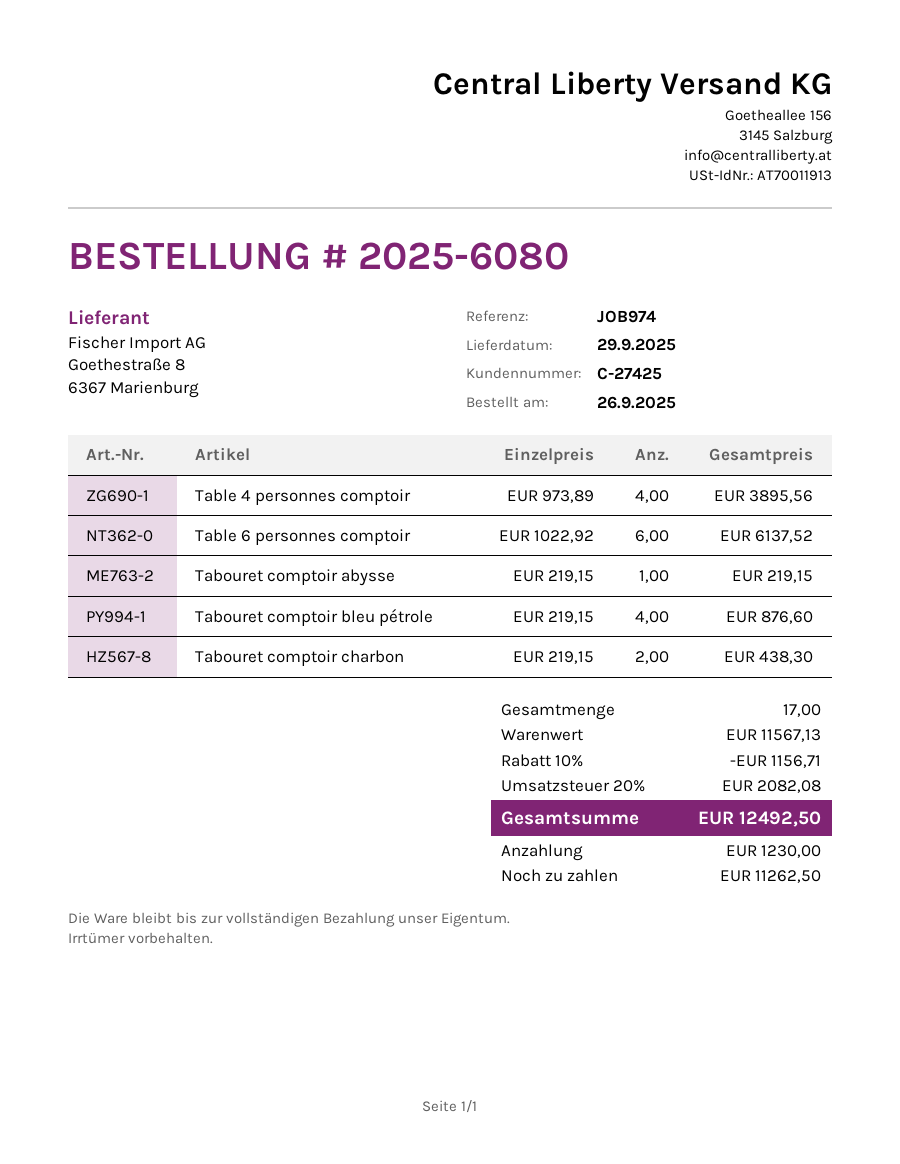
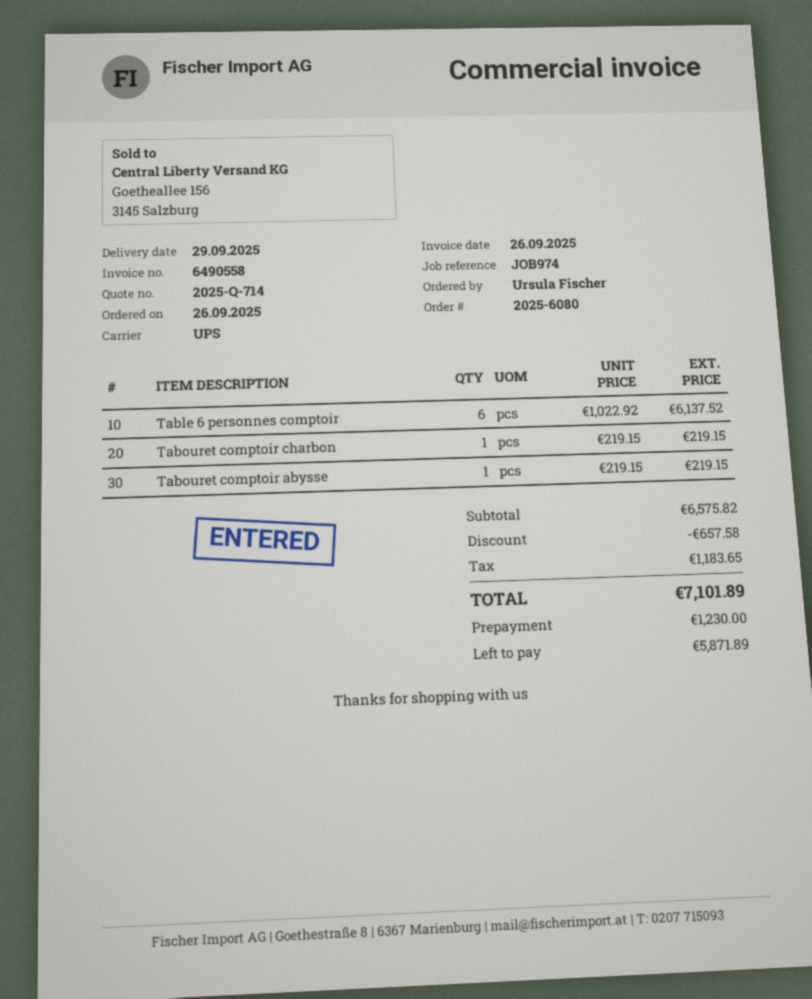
Table 4 personnes comptoir: 4 x 973.89 = 3895.56 -> none
Tabouret comptoir bleu pétrole: 4 x 219.15 = 876.60 -> none
Tabouret comptoir charbon: 2 x 219.15 = 438.30 -> 1 x 219.15 = 219.15
subtotal: 11567.13 -> 6575.82
discount: 1156.71 -> 657.58
tax: 2082.08 -> 1183.65
total: 12492.50 -> 7101.89
balance: 11262.50 -> 5871.89

